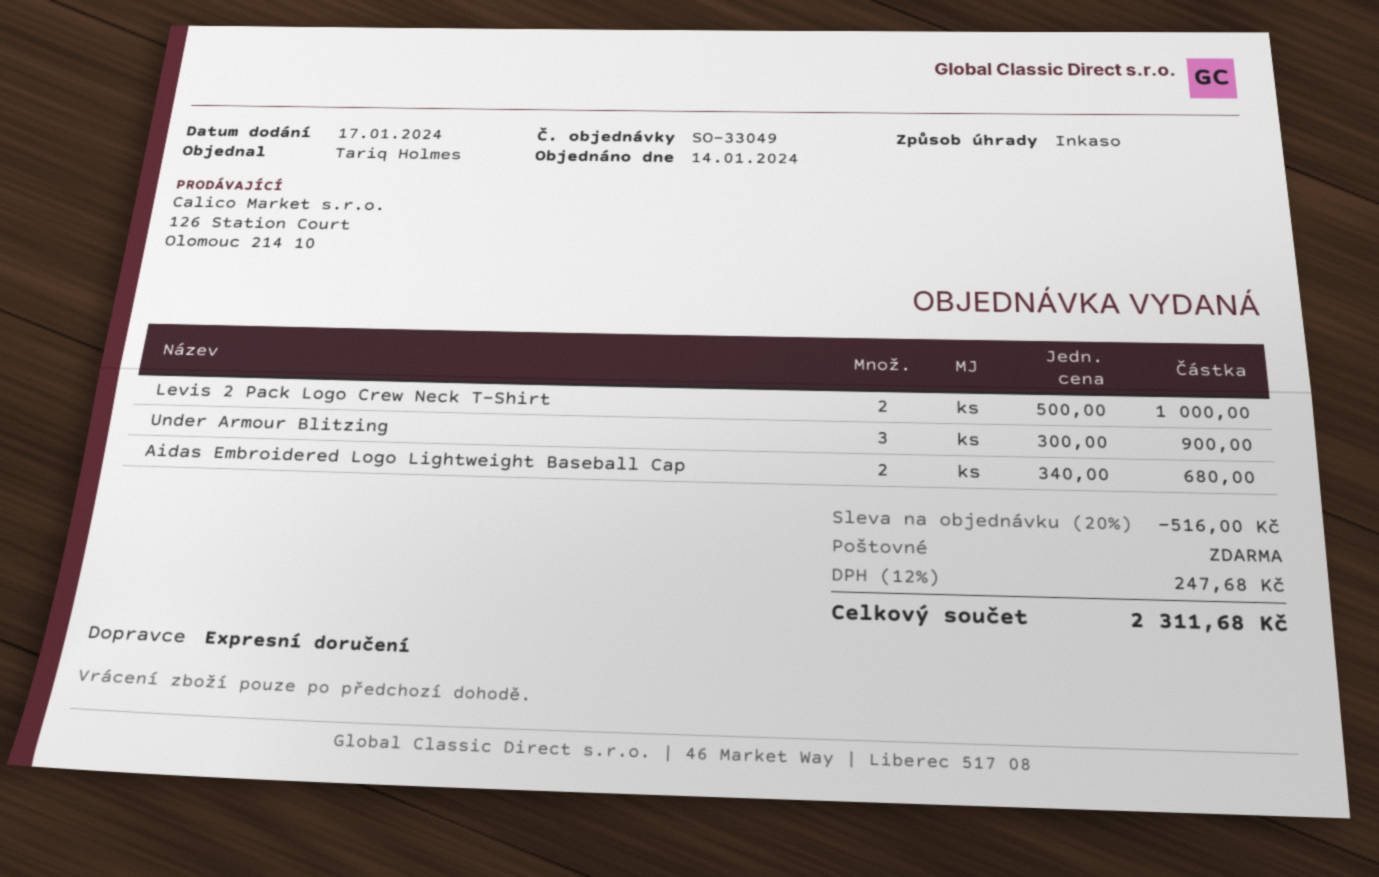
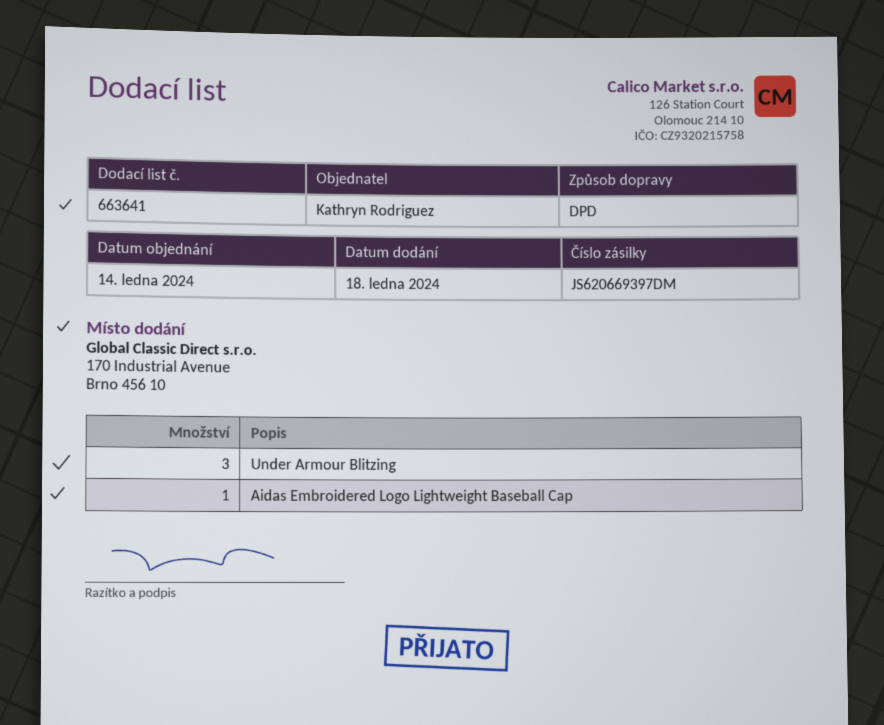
delivery date: 2024-01-17 -> 2024-01-18
ordered by: Tariq Holmes -> Kathryn Rodriguez
shipping method: express -> DPD
Levis 2 Pack Logo Crew Neck T-Shirt: 2 -> none
Aidas Embroidered Logo Lightweight Baseball Cap: 2 -> 1

